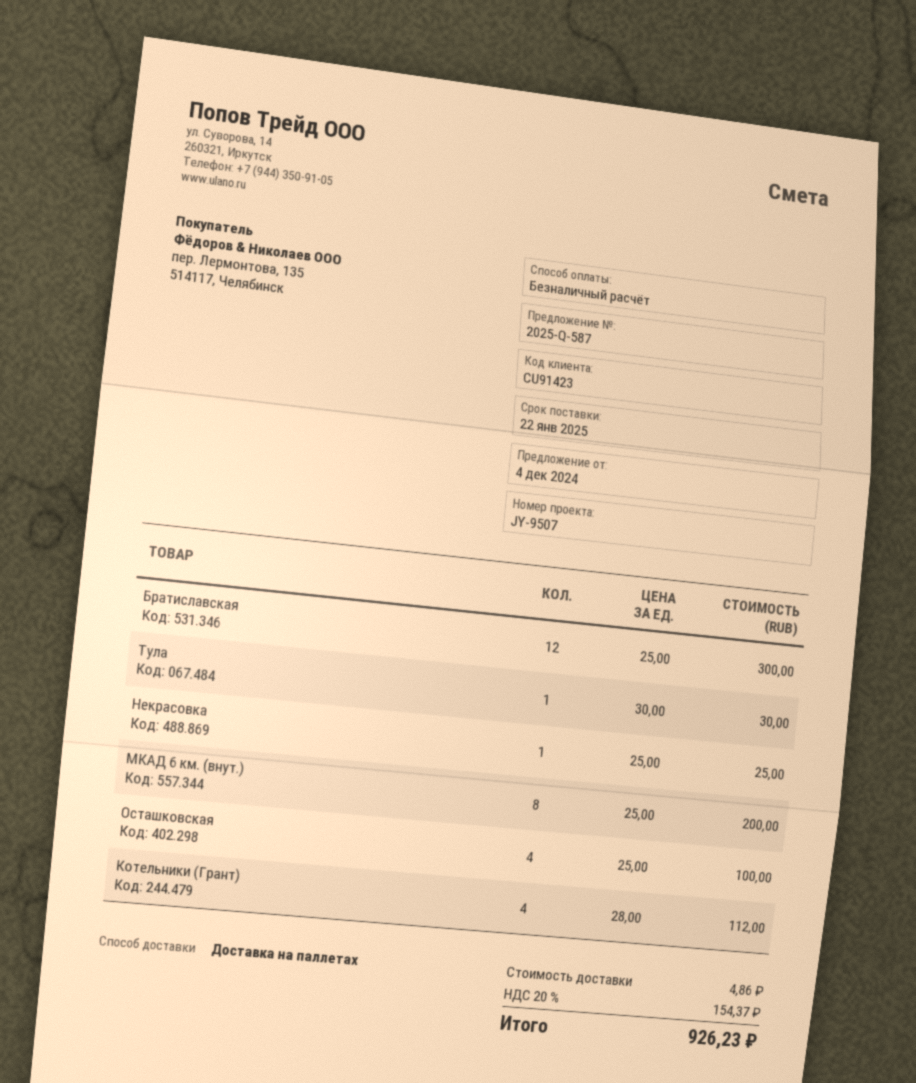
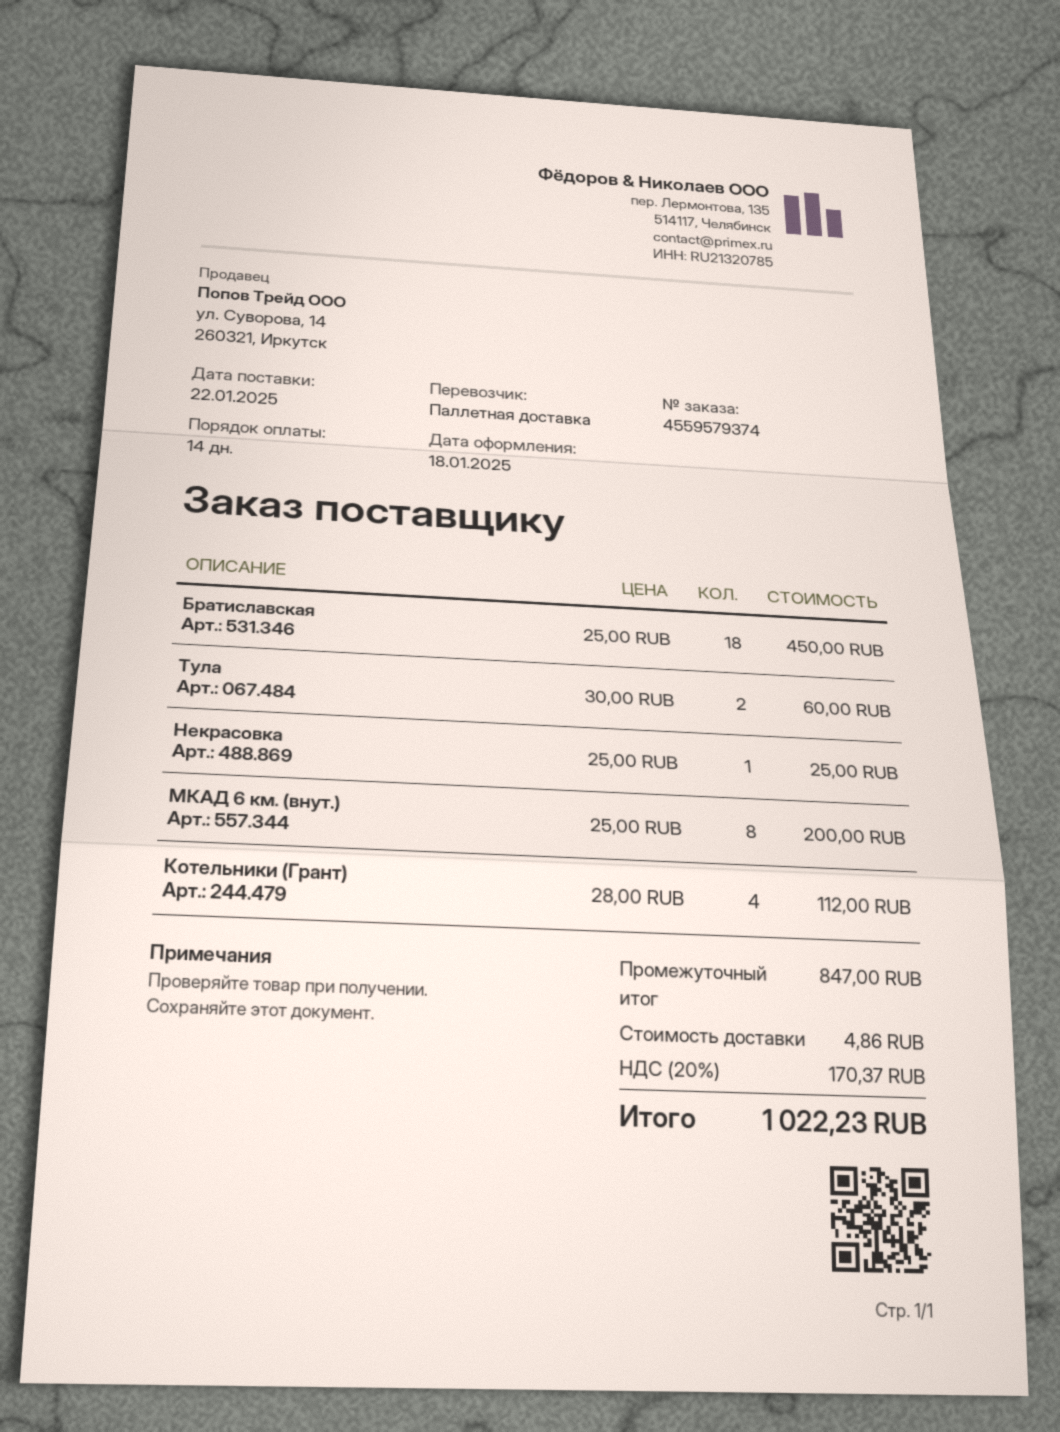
Братиславская: 12 x 25.00 = 300.00 -> 18 x 25.00 = 450.00
Тула: 1 x 30.00 = 30.00 -> 2 x 30.00 = 60.00
Осташковская: 4 x 25.00 = 100.00 -> none
tax: 20% = 154.37 -> 20% = 170.37
total: 926.23 -> 1022.23

